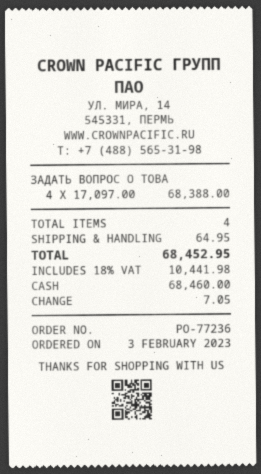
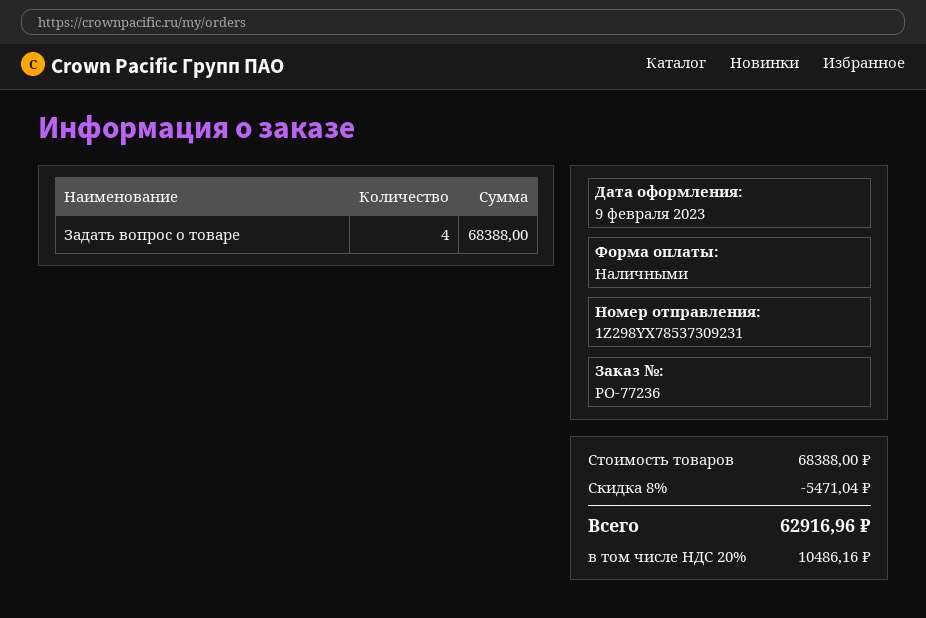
order date: 2023-02-03 -> 2023-02-09
discount: none -> 8% = 5471.04
shipping: 64.95 -> none
tax: 18% = 10441.98 -> 20% = 10486.16
total: 68452.95 -> 62916.96

